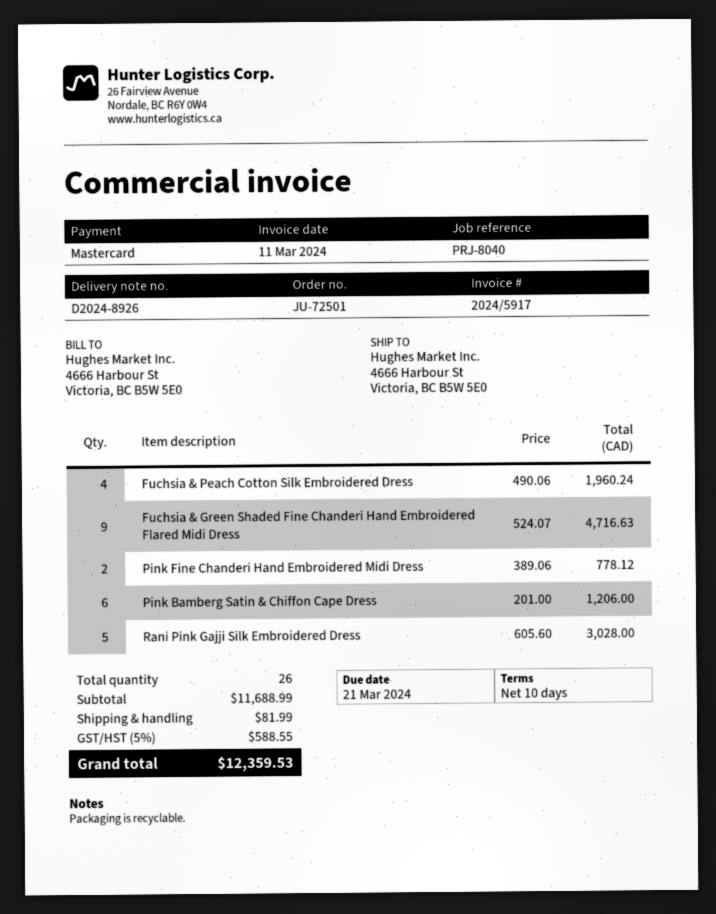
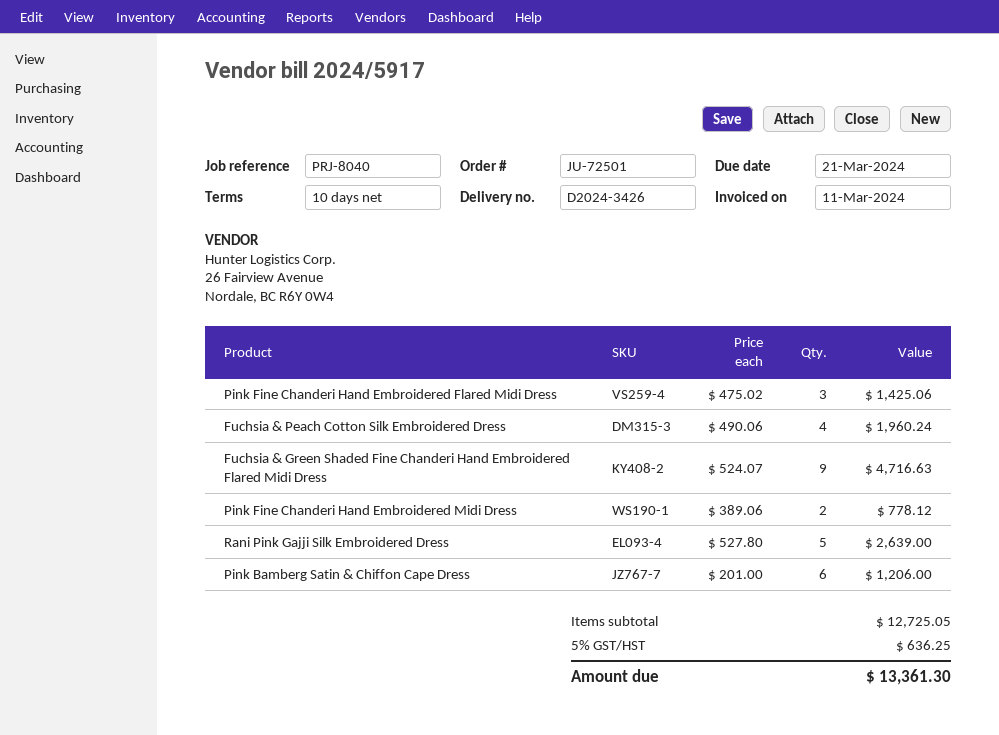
delivery note number: D2024-8926 -> D2024-3426
Rani Pink Gajji Silk Embroidered Dress: 5 x 605.60 = 3028.00 -> 5 x 527.80 = 2639.00
Pink Fine Chanderi Hand Embroidered Flared Midi Dress: none -> 3 x 475.02 = 1425.06
subtotal: 11688.99 -> 12725.05
shipping: 81.99 -> none
tax: 5% = 588.55 -> 5% = 636.25
total: 12359.53 -> 13361.30

